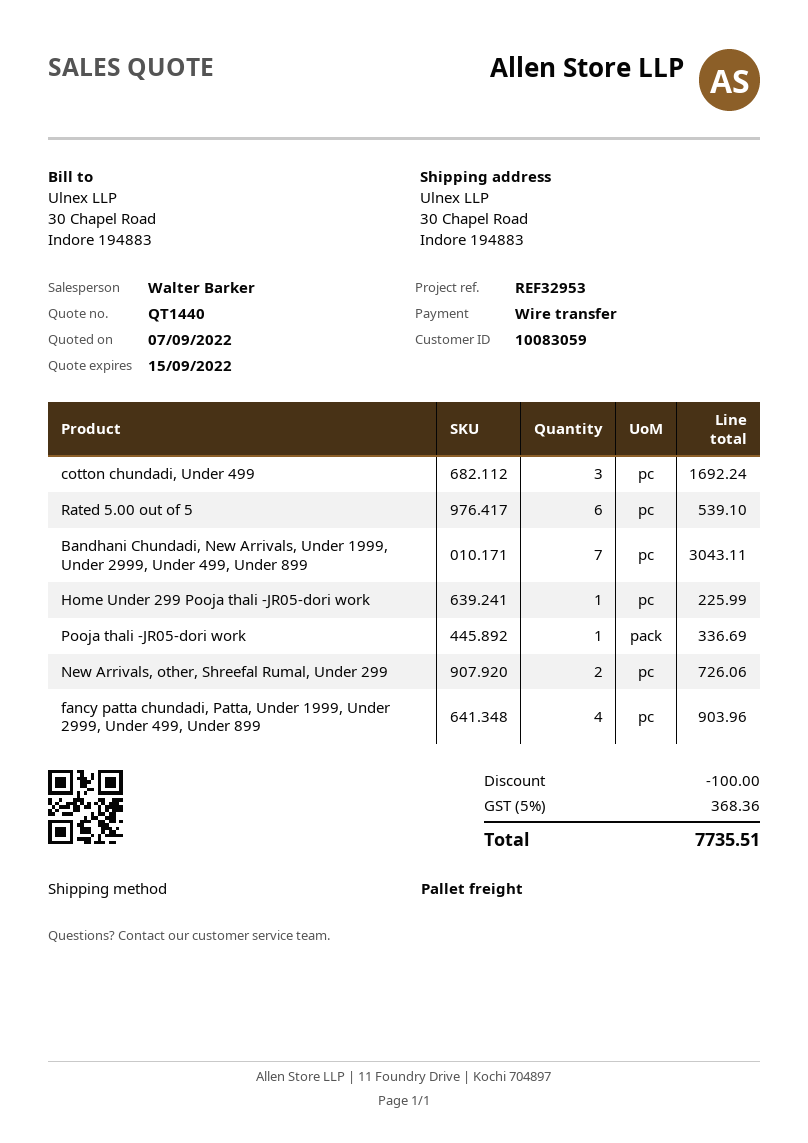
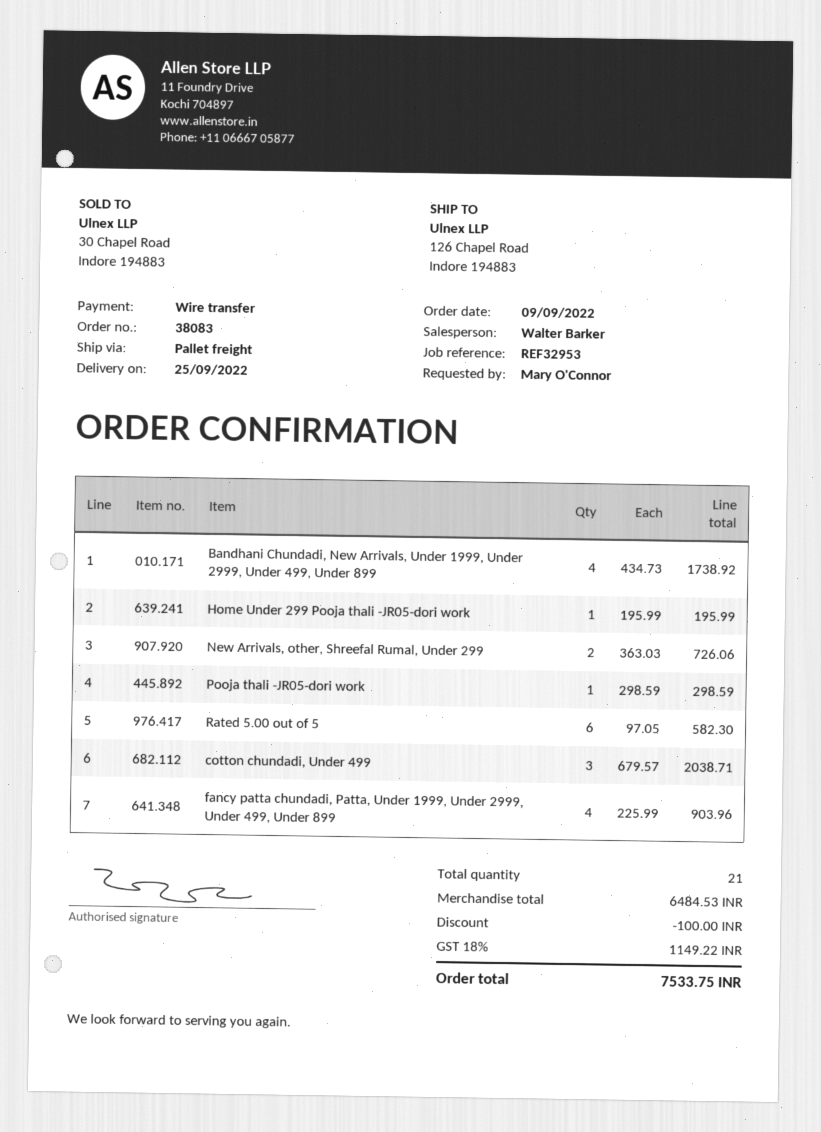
ship to: 30 Chapel Road, Indore 194883 -> 126 Chapel Road, Indore 194883
cotton chundadi, Under 499: 3 for 1692.24 -> 3 for 2038.71
Rated 5.00 out of 5: 6 for 539.10 -> 6 for 582.30
Bandhani Chundadi, New Arrivals, Under 1999, Under 2999, Under 499, Under 899: 7 for 3043.11 -> 4 for 1738.92
Home Under 299 Pooja thali -JR05-dori work: 1 for 225.99 -> 1 for 195.99
Pooja thali -JR05-dori work: 1 for 336.69 -> 1 for 298.59
tax: 5% = 368.36 -> 18% = 1149.22
total: 7735.51 -> 7533.75

